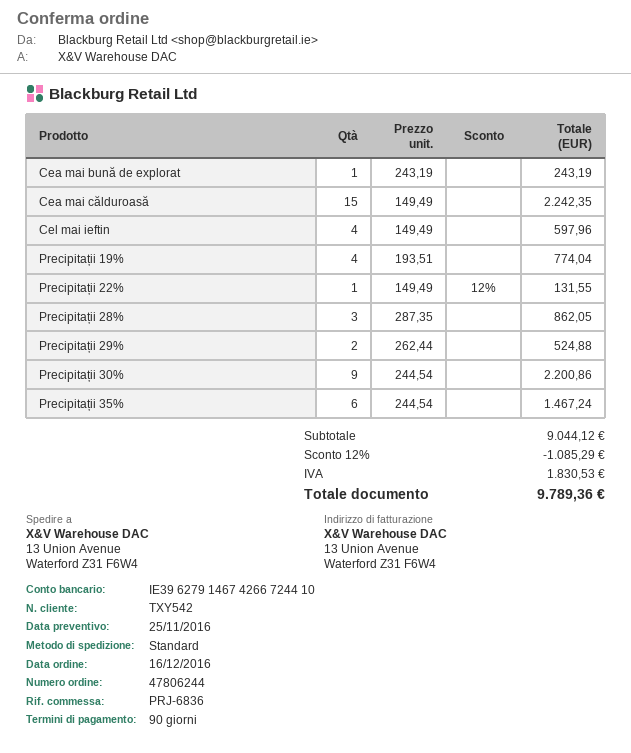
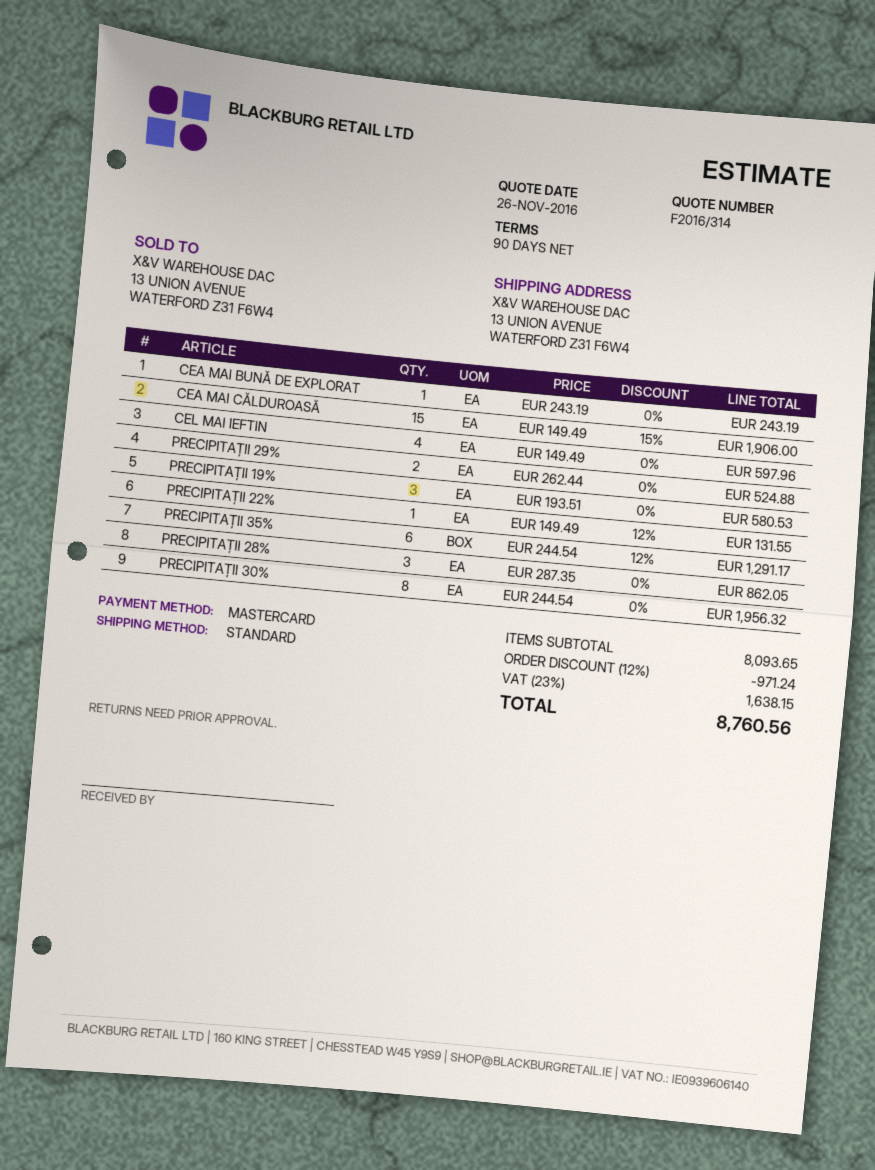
quote date: 2016-11-25 -> 2016-11-26
Cea mai călduroasă: 15 x 149.49 = 2242.35 -> 15 x 149.49 - 15% = 1906.00
Precipitații 19%: 4 x 193.51 = 774.04 -> 3 x 193.51 = 580.53
Precipitații 30%: 9 x 244.54 = 2200.86 -> 8 x 244.54 = 1956.32
Precipitații 35%: 6 x 244.54 = 1467.24 -> 6 x 244.54 - 12% = 1291.17
subtotal: 9044.12 -> 8093.65
discount: 12% = 1085.29 -> 12% = 971.24
tax: 1830.53 -> 1638.15
total: 9789.36 -> 8760.56

